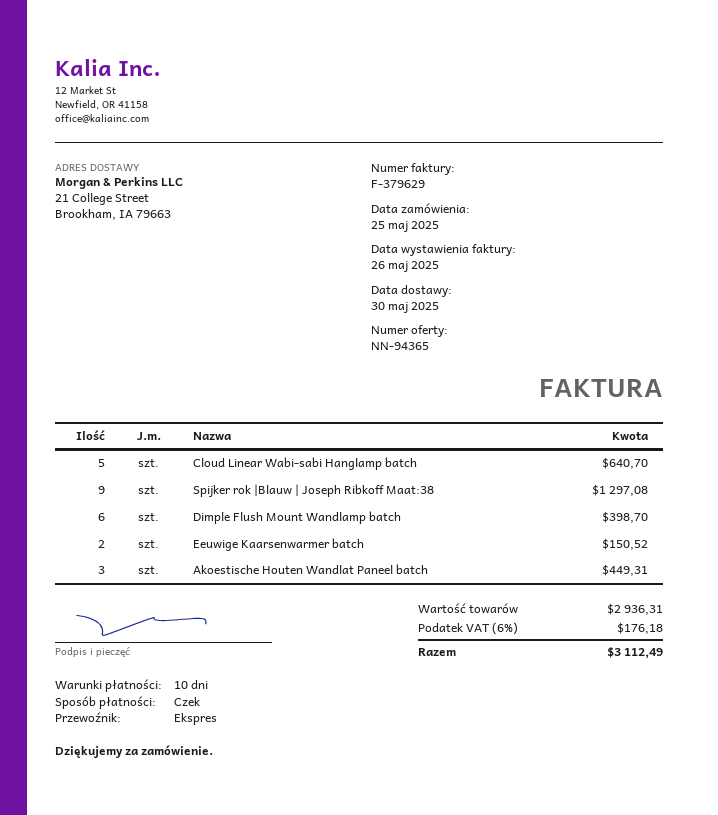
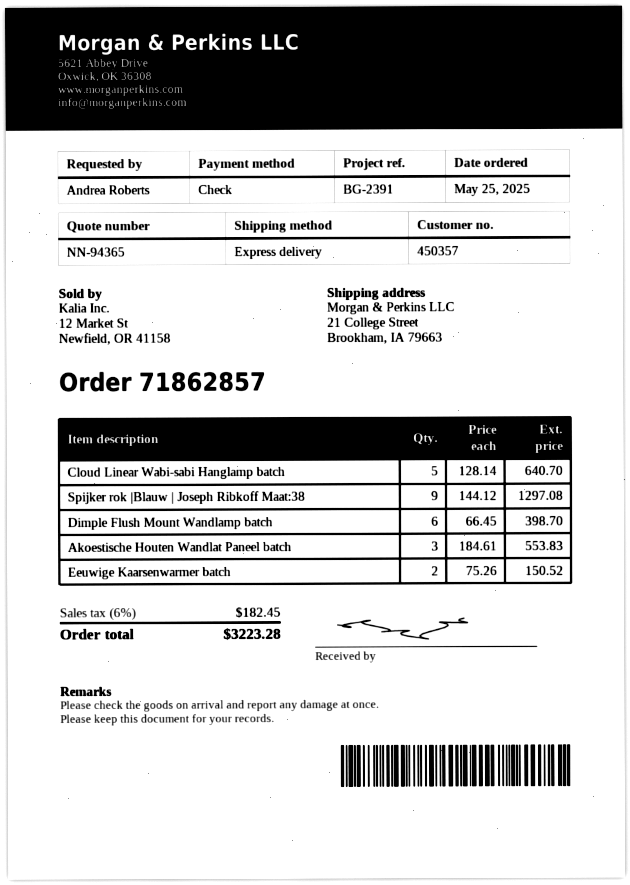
Akoestische Houten Wandlat Paneel batch: 3 for 449.31 -> 3 for 553.83
tax: 6% = 176.18 -> 6% = 182.45
total: 3112.49 -> 3223.28

